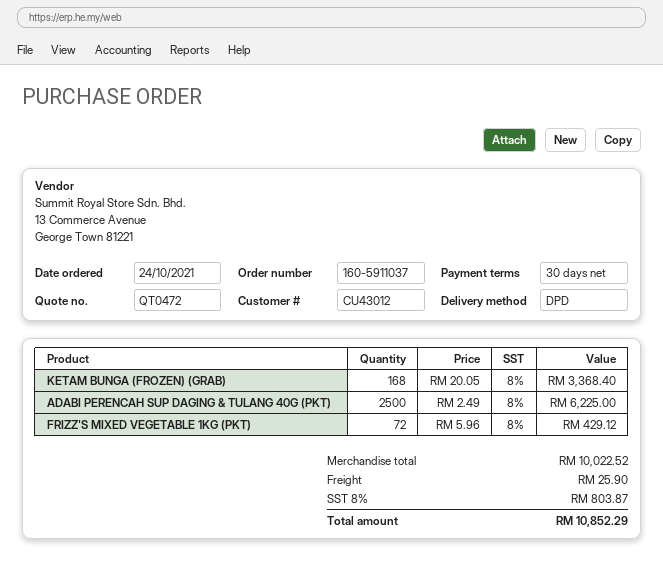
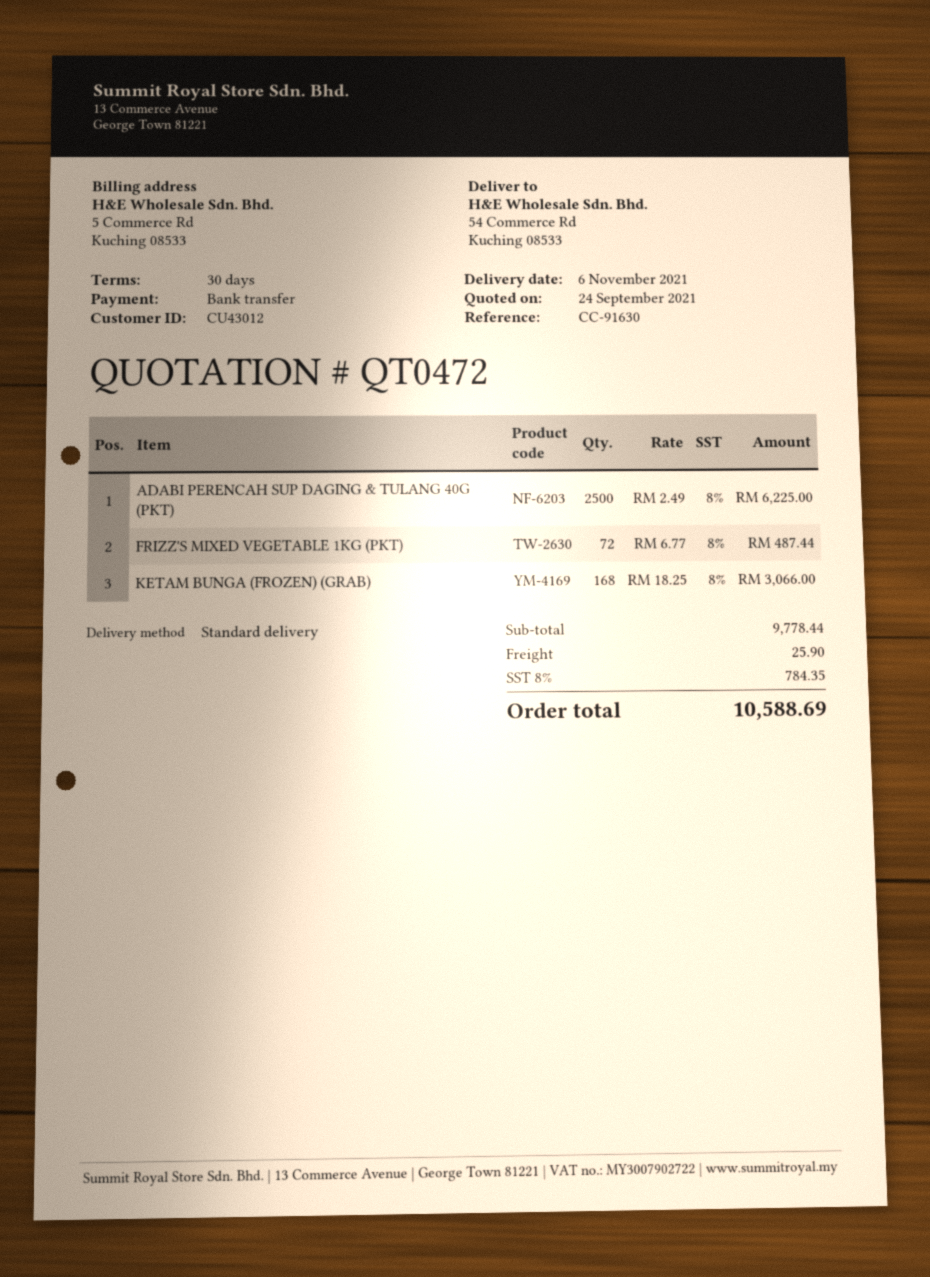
shipping method: DPD -> standard
KETAM BUNGA (FROZEN) (GRAB): 168 x 20.05 = 3368.40 -> 168 x 18.25 = 3066.00
FRIZZ'S MIXED VEGETABLE 1KG (PKT): 72 x 5.96 = 429.12 -> 72 x 6.77 = 487.44
subtotal: 10022.52 -> 9778.44
tax: 8% = 803.87 -> 8% = 784.35
total: 10852.29 -> 10588.69

